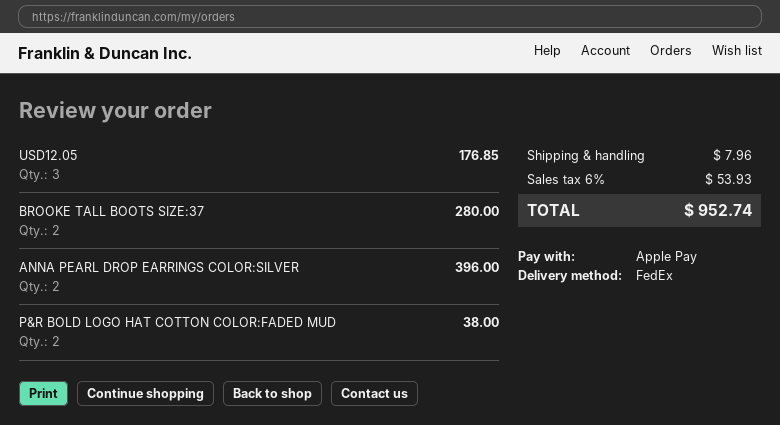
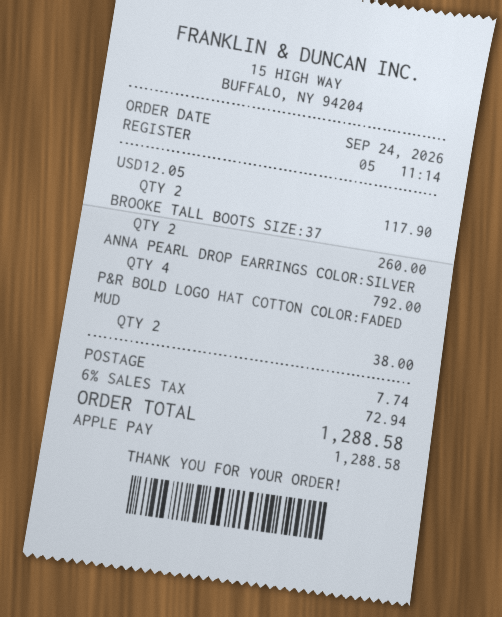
USD12.05: 3 for 176.85 -> 2 for 117.90
BROOKE TALL BOOTS SIZE:37: 2 for 280.00 -> 2 for 260.00
ANNA PEARL DROP EARRINGS COLOR:SILVER: 2 for 396.00 -> 4 for 792.00
shipping: 7.96 -> 7.74
tax: 6% = 53.93 -> 6% = 72.94
total: 952.74 -> 1288.58

